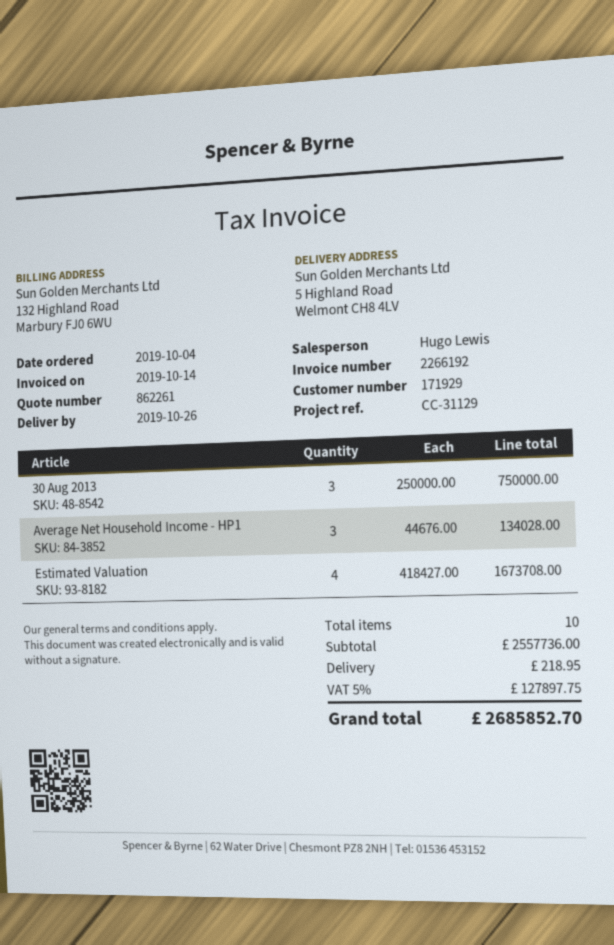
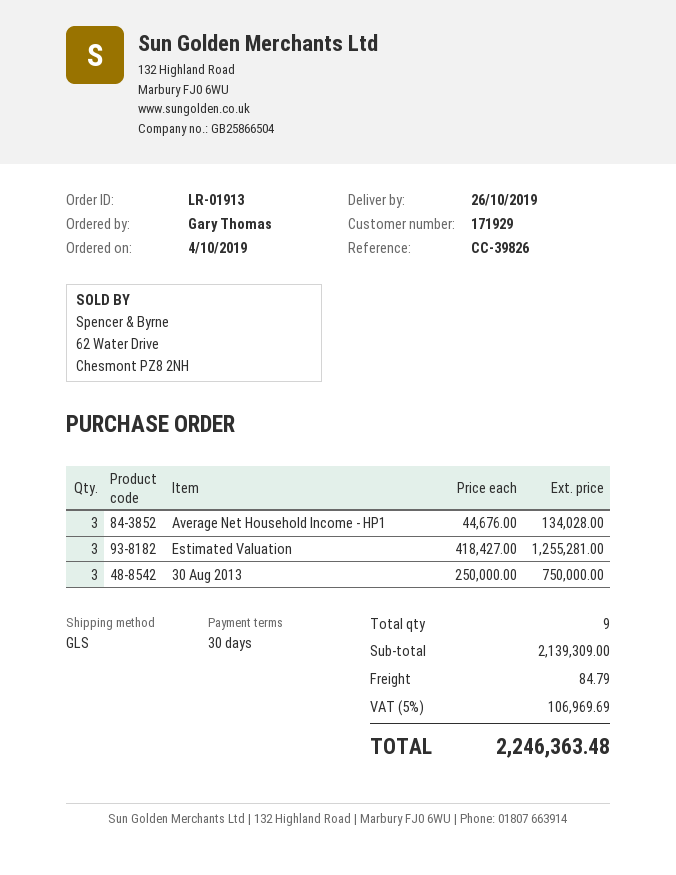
reference: CC-31129 -> CC-39826
Estimated Valuation: 4 x 418427.00 = 1673708.00 -> 3 x 418427.00 = 1255281.00
total quantity: 10 -> 9
subtotal: 2557736.00 -> 2139309.00
shipping: 218.95 -> 84.79
tax: 5% = 127897.75 -> 5% = 106969.69
total: 2685852.70 -> 2246363.48

